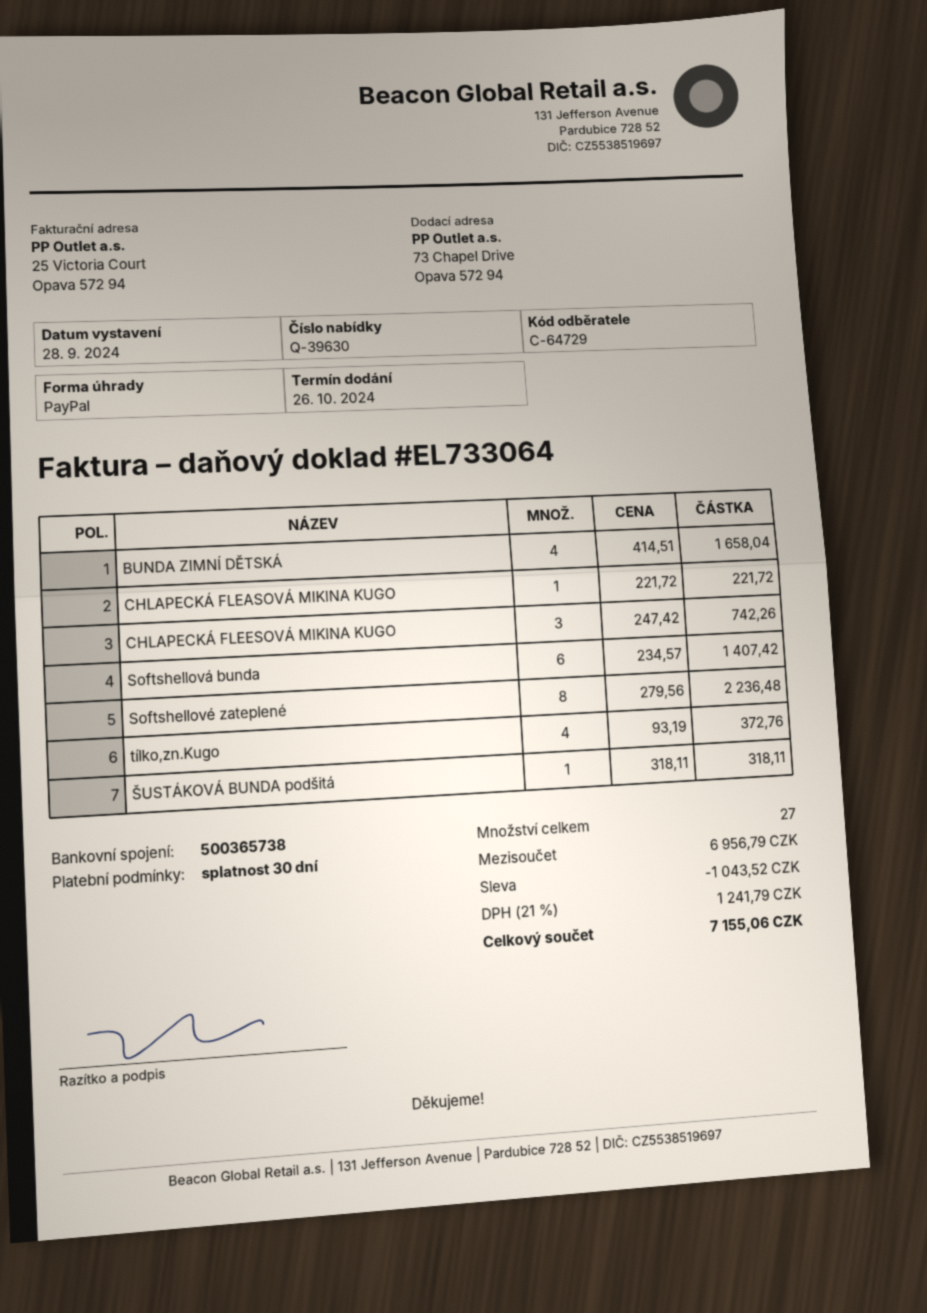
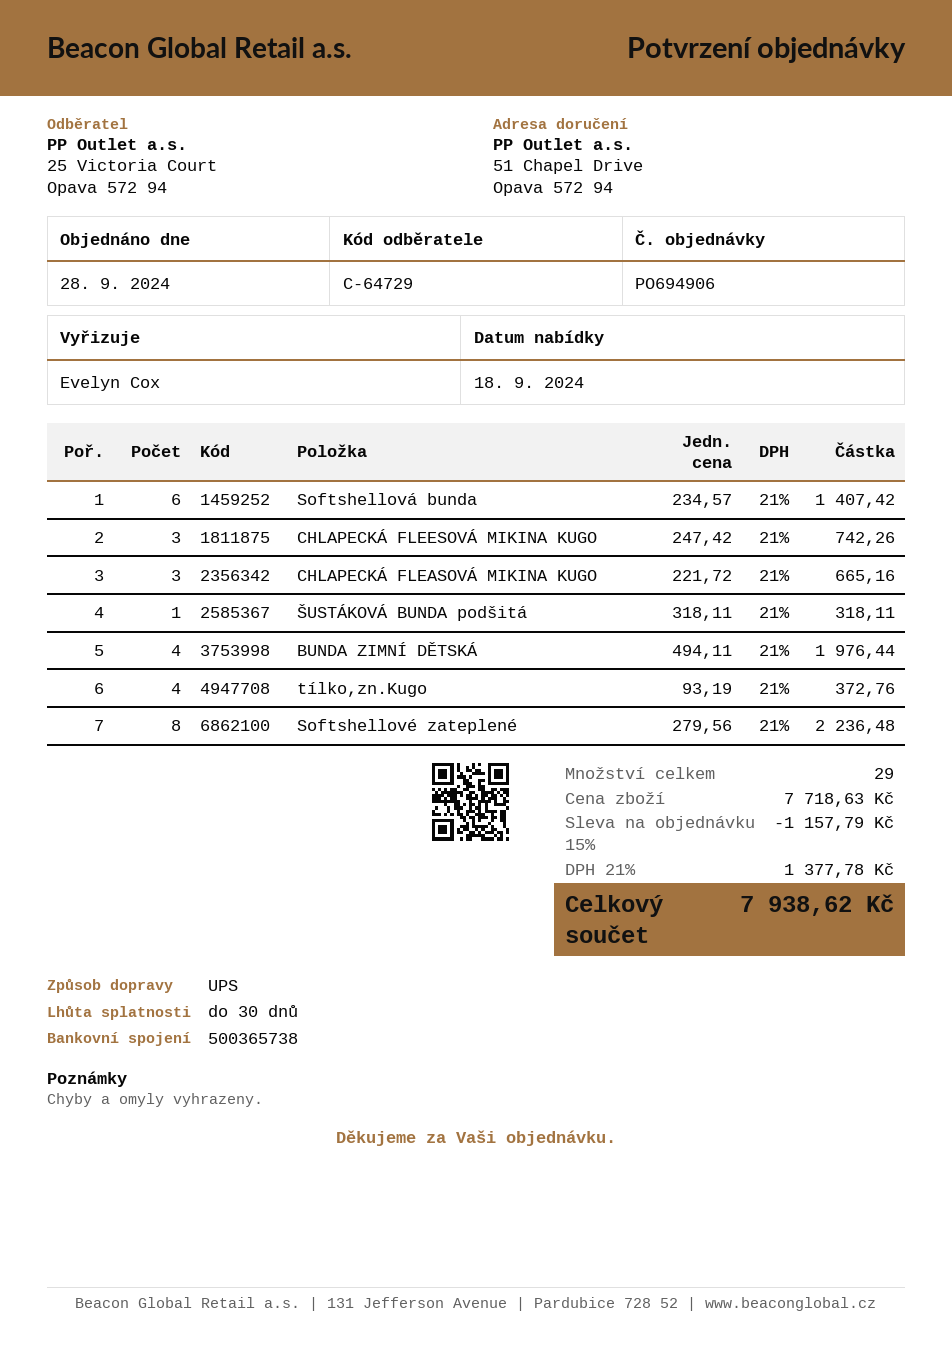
ship to: 73 Chapel Drive, Opava 572 94 -> 51 Chapel Drive, Opava 572 94
BUNDA ZIMNÍ DĚTSKÁ: 4 x 414.51 = 1658.04 -> 4 x 494.11 = 1976.44
CHLAPECKÁ FLEASOVÁ MIKINA KUGO: 1 x 221.72 = 221.72 -> 3 x 221.72 = 665.16
total quantity: 27 -> 29
subtotal: 6956.79 -> 7718.63
discount: 1043.52 -> 1157.79
tax: 21% = 1241.79 -> 21% = 1377.78
total: 7155.06 -> 7938.62

